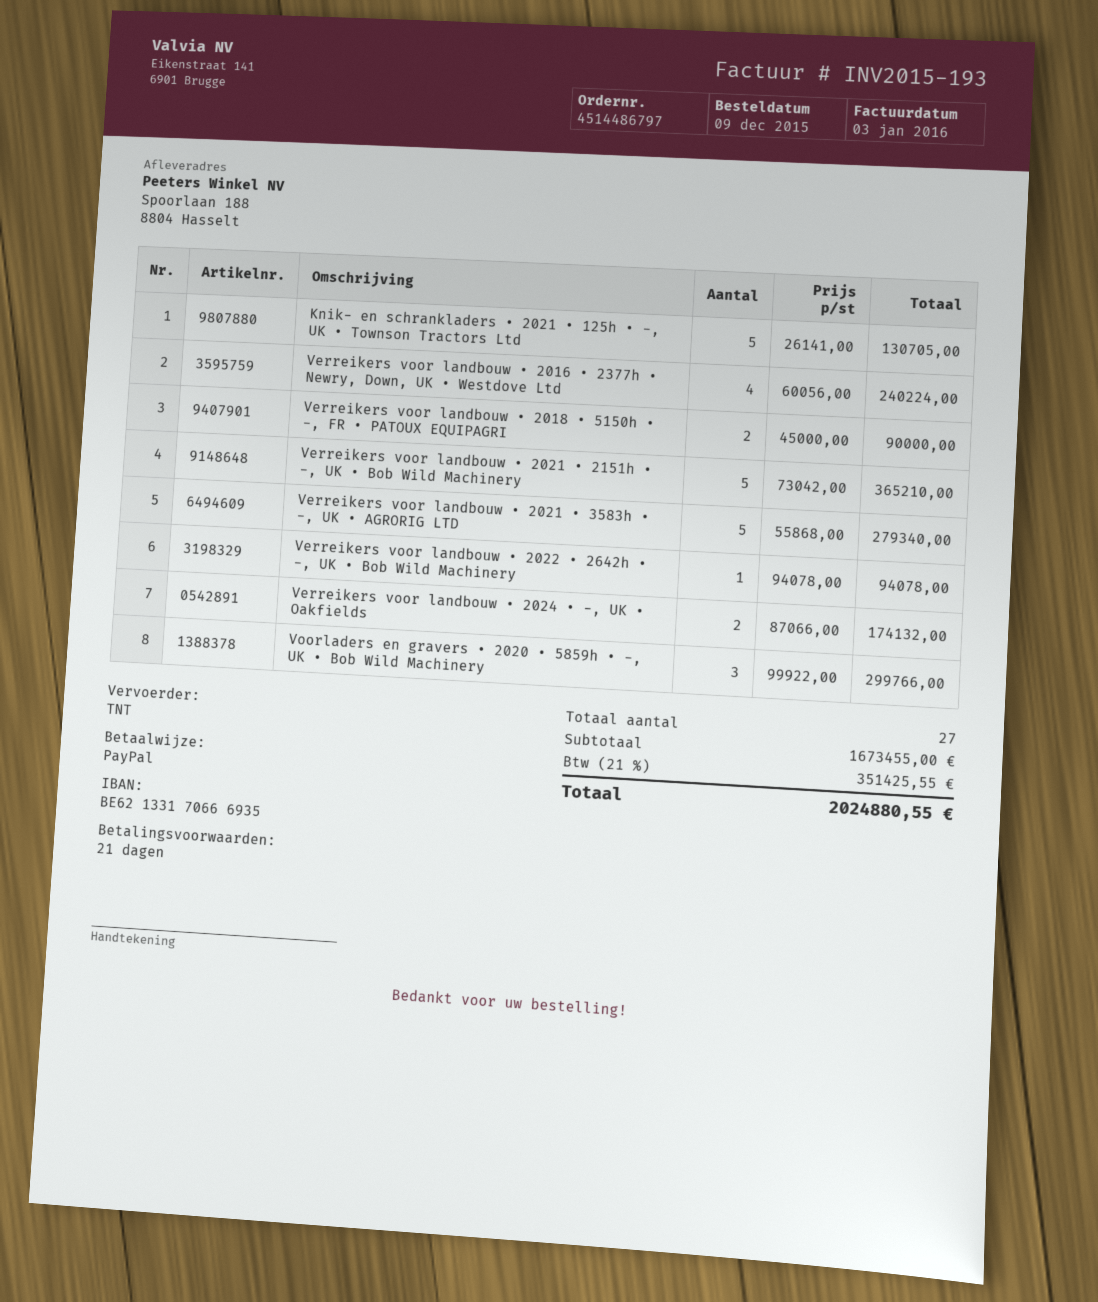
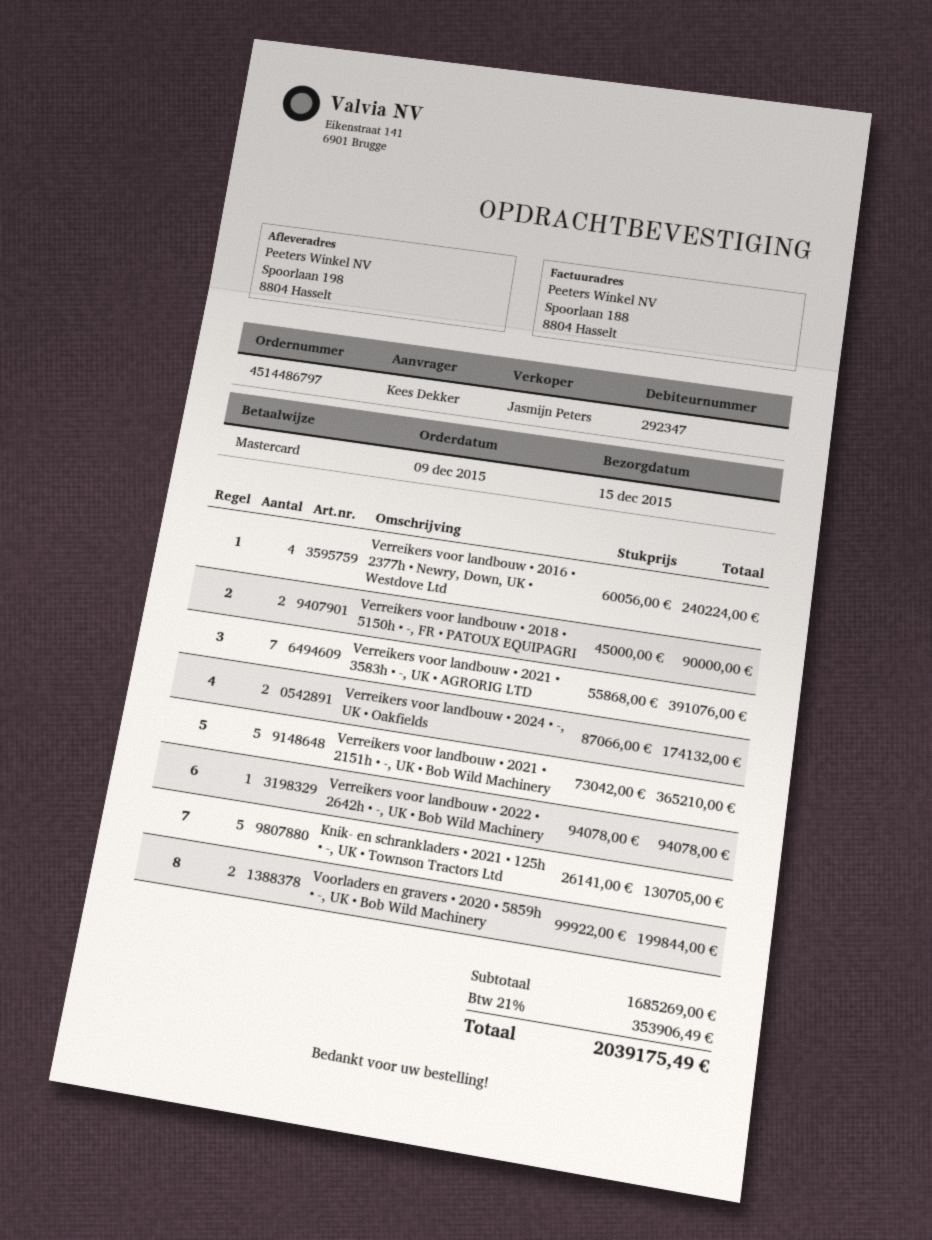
payment method: PayPal -> Mastercard
ship to: Spoorlaan 188, 8804 Hasselt -> Spoorlaan 198, 8804 Hasselt
Verreikers voor landbouw • 2021 • 3583h • -, UK • AGRORIG LTD: 5 x 55868.00 = 279340.00 -> 7 x 55868.00 = 391076.00
Voorladers en gravers • 2020 • 5859h • -, UK • Bob Wild Machinery: 3 x 99922.00 = 299766.00 -> 2 x 99922.00 = 199844.00
subtotal: 1673455.00 -> 1685269.00
tax: 21% = 351425.55 -> 21% = 353906.49
total: 2024880.55 -> 2039175.49

